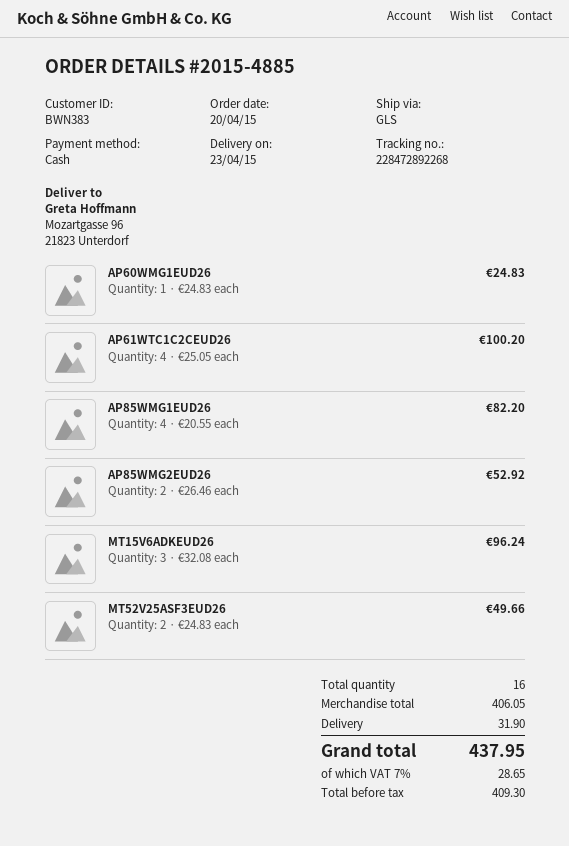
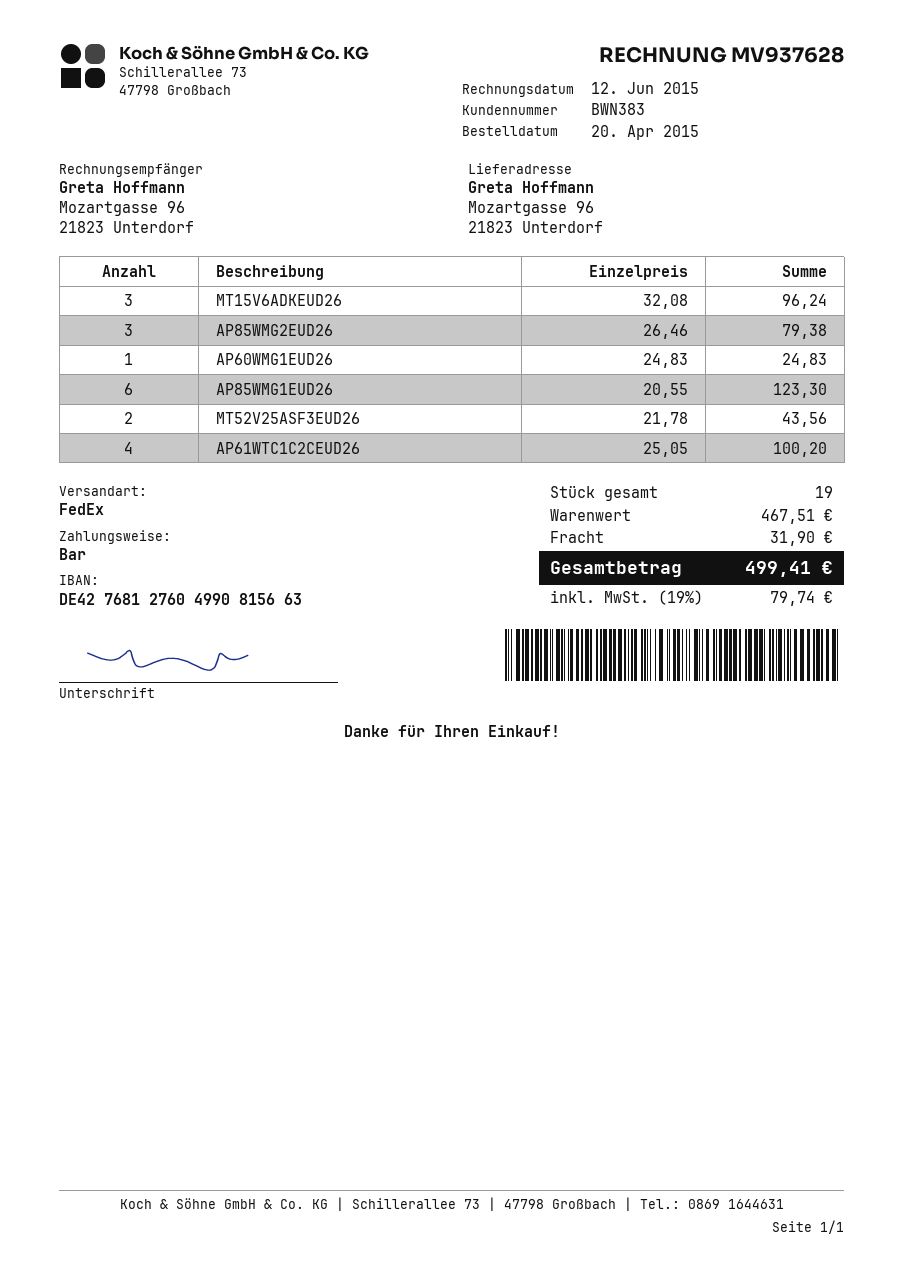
shipping method: GLS -> FedEx
AP85WMG1EUD26: 4 x 20.55 = 82.20 -> 6 x 20.55 = 123.30
AP85WMG2EUD26: 2 x 26.46 = 52.92 -> 3 x 26.46 = 79.38
MT52V25ASF3EUD26: 2 x 24.83 = 49.66 -> 2 x 21.78 = 43.56
total quantity: 16 -> 19
subtotal: 406.05 -> 467.51
tax: 7% = 28.65 -> 19% = 79.74
total: 437.95 -> 499.41

